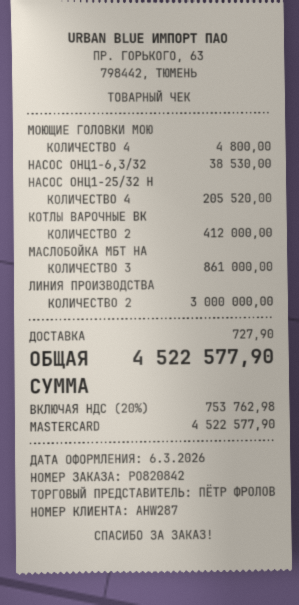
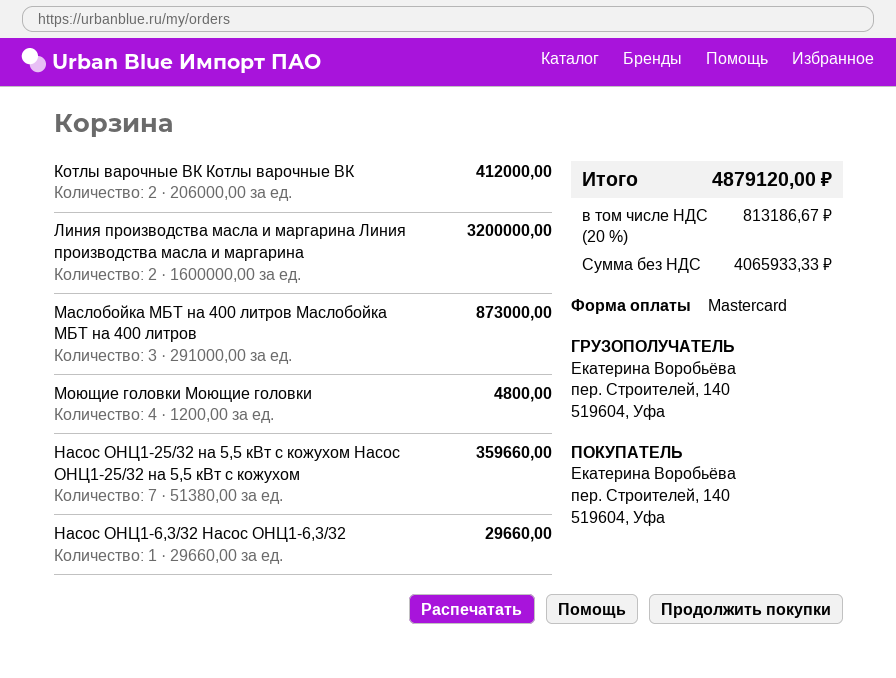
НАСОС ОНЦ1-6,3/32: 1 for 38530.00 -> 1 for 29660.00
НАСОС ОНЦ1-25/32 Н: 4 for 205520.00 -> 7 for 359660.00
МАСЛОБОЙКА МБТ НА: 3 for 861000.00 -> 3 for 873000.00
ЛИНИЯ ПРОИЗВОДСТВА: 2 for 3000000.00 -> 2 for 3200000.00
shipping: 727.90 -> none
tax: 20% = 753762.98 -> 20% = 813186.67
total: 4522577.90 -> 4879120.00

